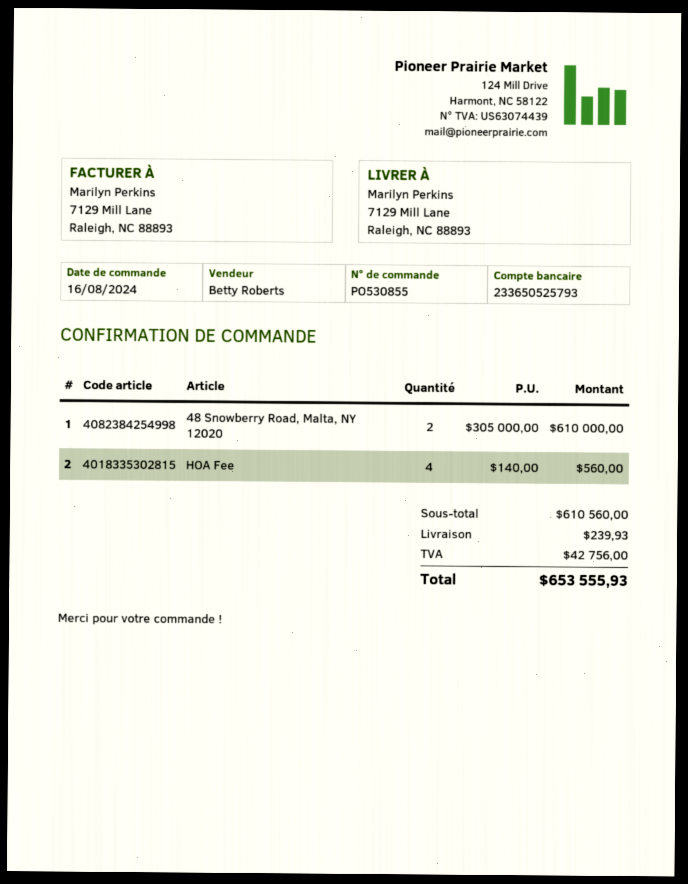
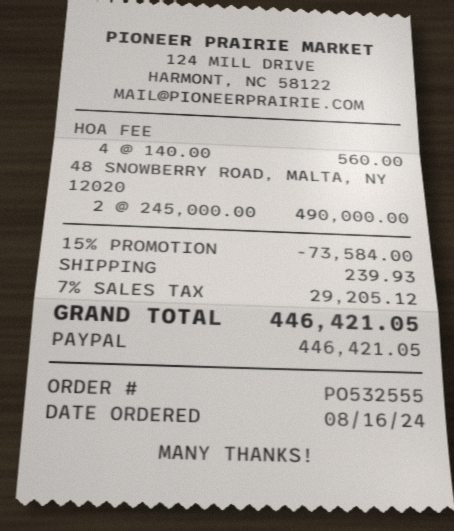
order number: PO530855 -> PO532555
48 Snowberry Road, Malta, NY 12020: 2 x 305000.00 = 610000.00 -> 2 x 245000.00 = 490000.00
discount: none -> 15% = 73584.00
tax: 42756.00 -> 29205.12
total: 653555.93 -> 446421.05

